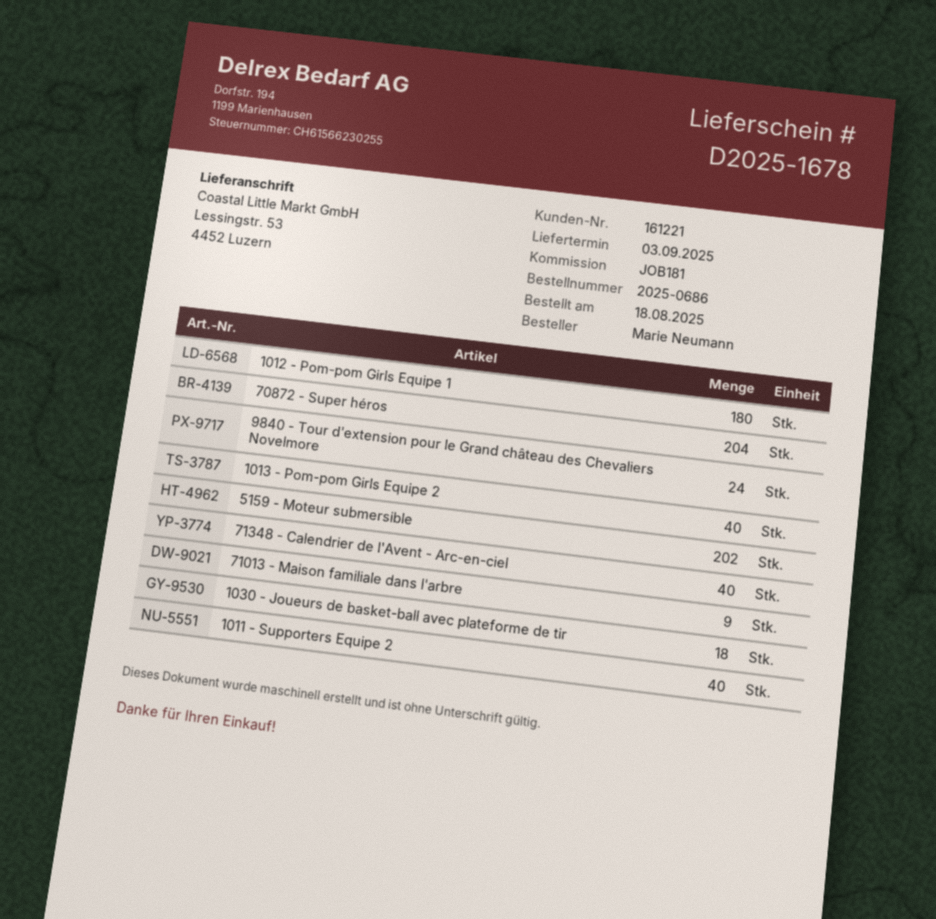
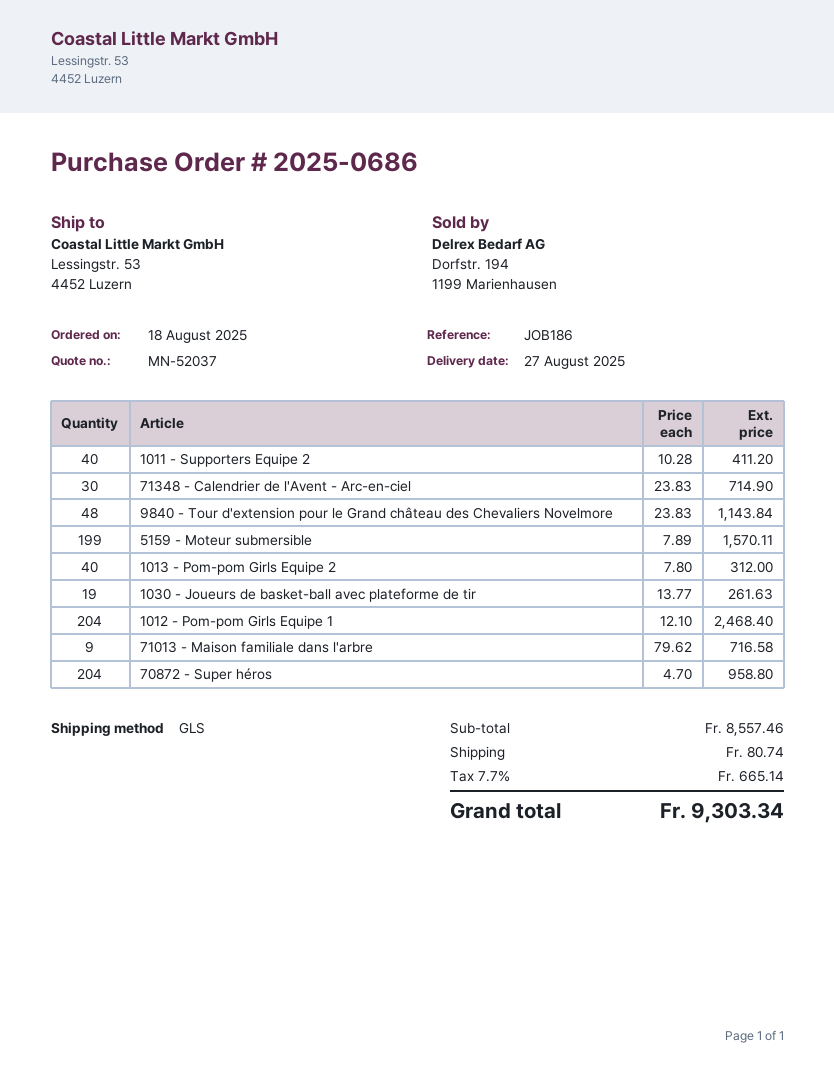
delivery date: 2025-09-03 -> 2025-08-27
reference: JOB181 -> JOB186
1012 - Pom-pom Girls Equipe 1: 180 -> 204
9840 - Tour d'extension pour le Grand château des Chevaliers Novelmore: 24 -> 48
5159 - Moteur submersible: 202 -> 199
71348 - Calendrier de l'Avent - Arc-en-ciel: 40 -> 30
1030 - Joueurs de basket-ball avec plateforme de tir: 18 -> 19

